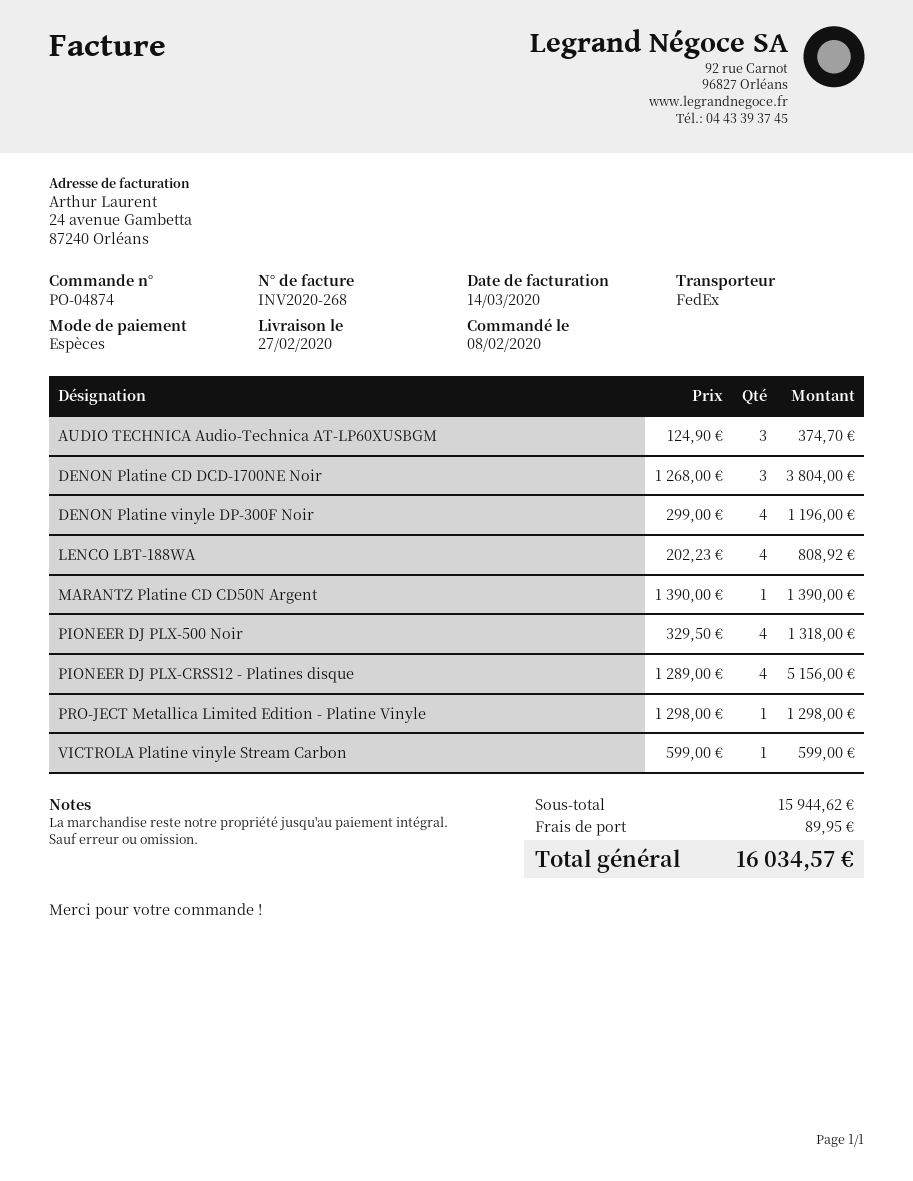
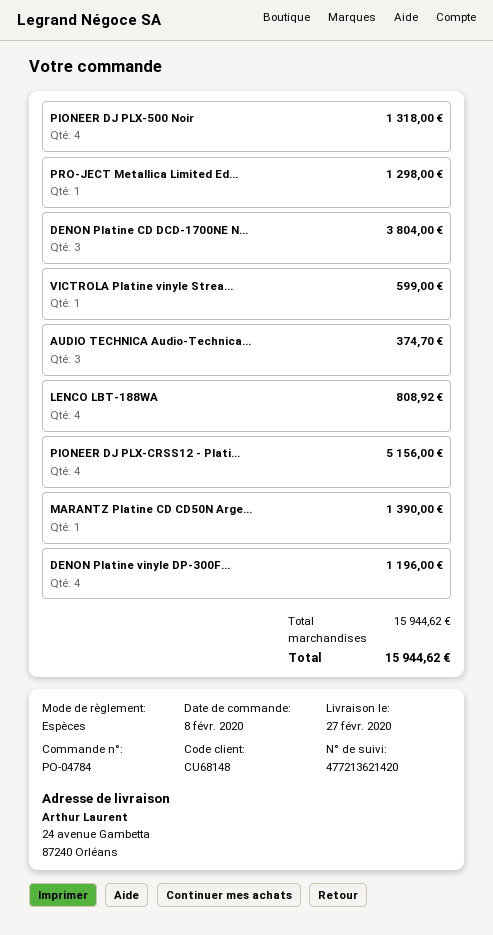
order number: PO-04874 -> PO-04784
shipping: 89.95 -> none
total: 16034.57 -> 15944.62

